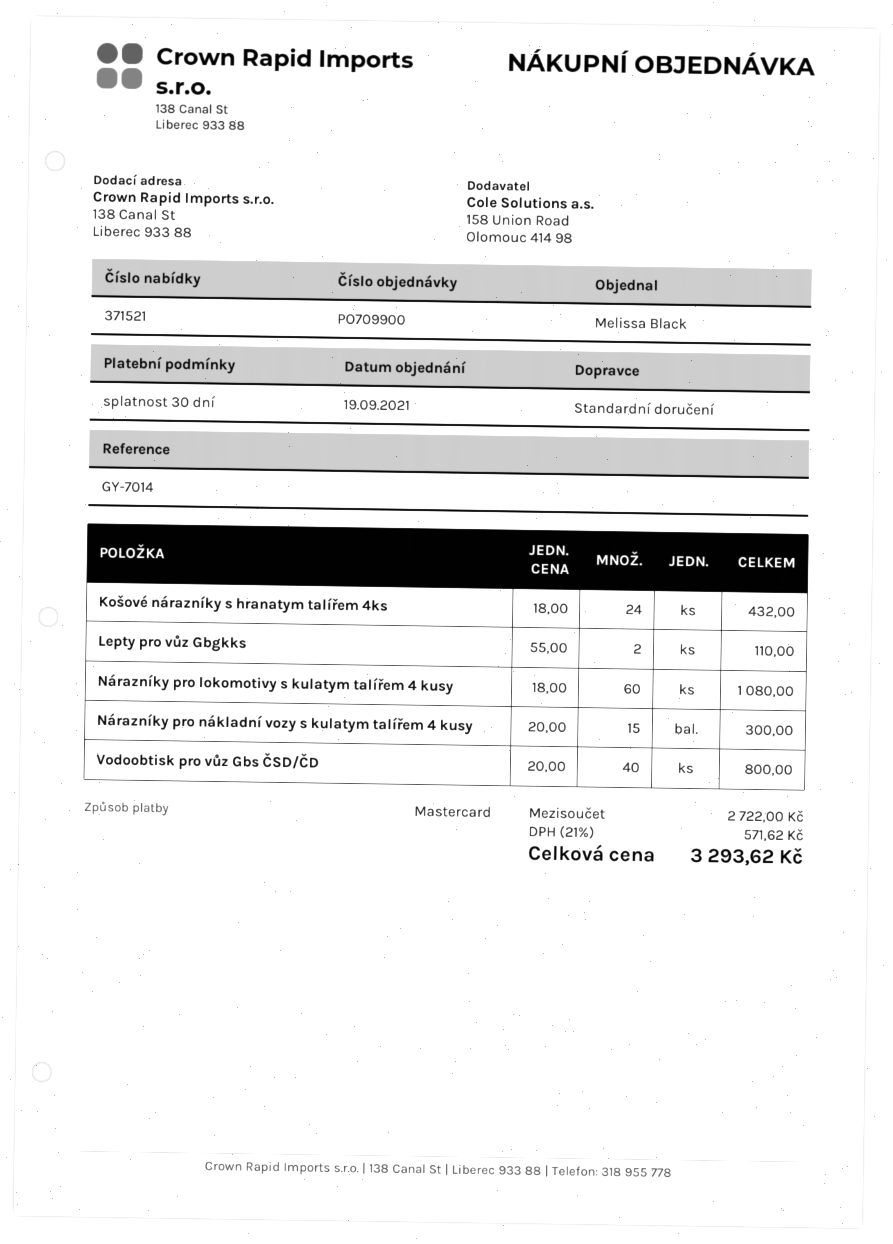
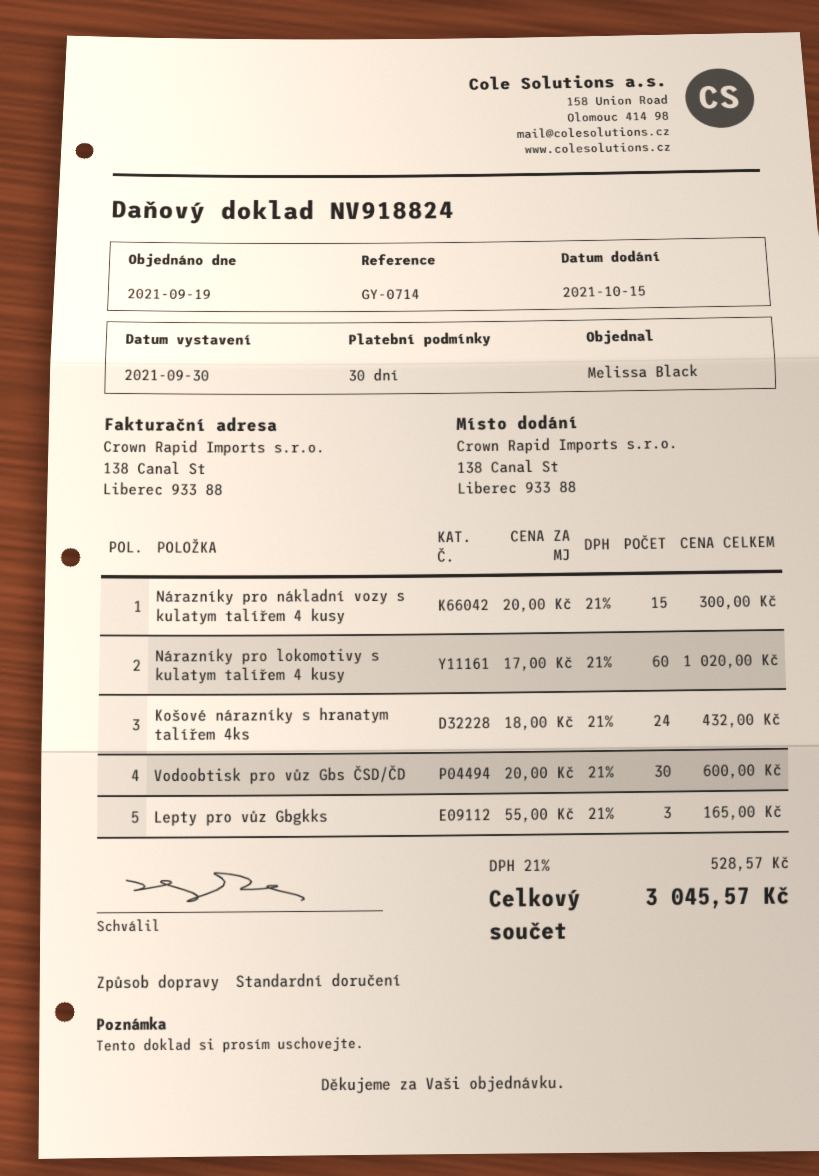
reference: GY-7014 -> GY-0714
Lepty pro vůz Gbgkks: 2 x 55.00 = 110.00 -> 3 x 55.00 = 165.00
Nárazníky pro lokomotivy s kulatym talířem 4 kusy: 60 x 18.00 = 1080.00 -> 60 x 17.00 = 1020.00
Vodoobtisk pro vůz Gbs ČSD/ČD: 40 x 20.00 = 800.00 -> 30 x 20.00 = 600.00
tax: 21% = 571.62 -> 21% = 528.57
total: 3293.62 -> 3045.57

